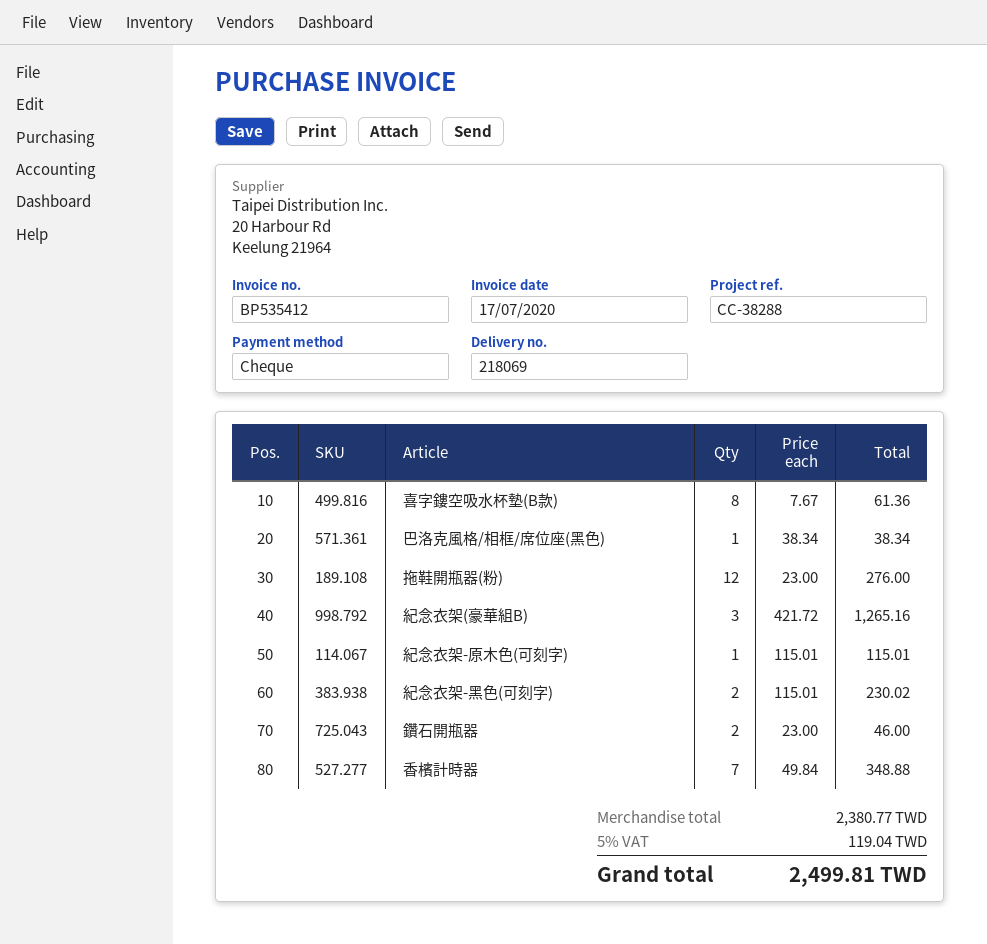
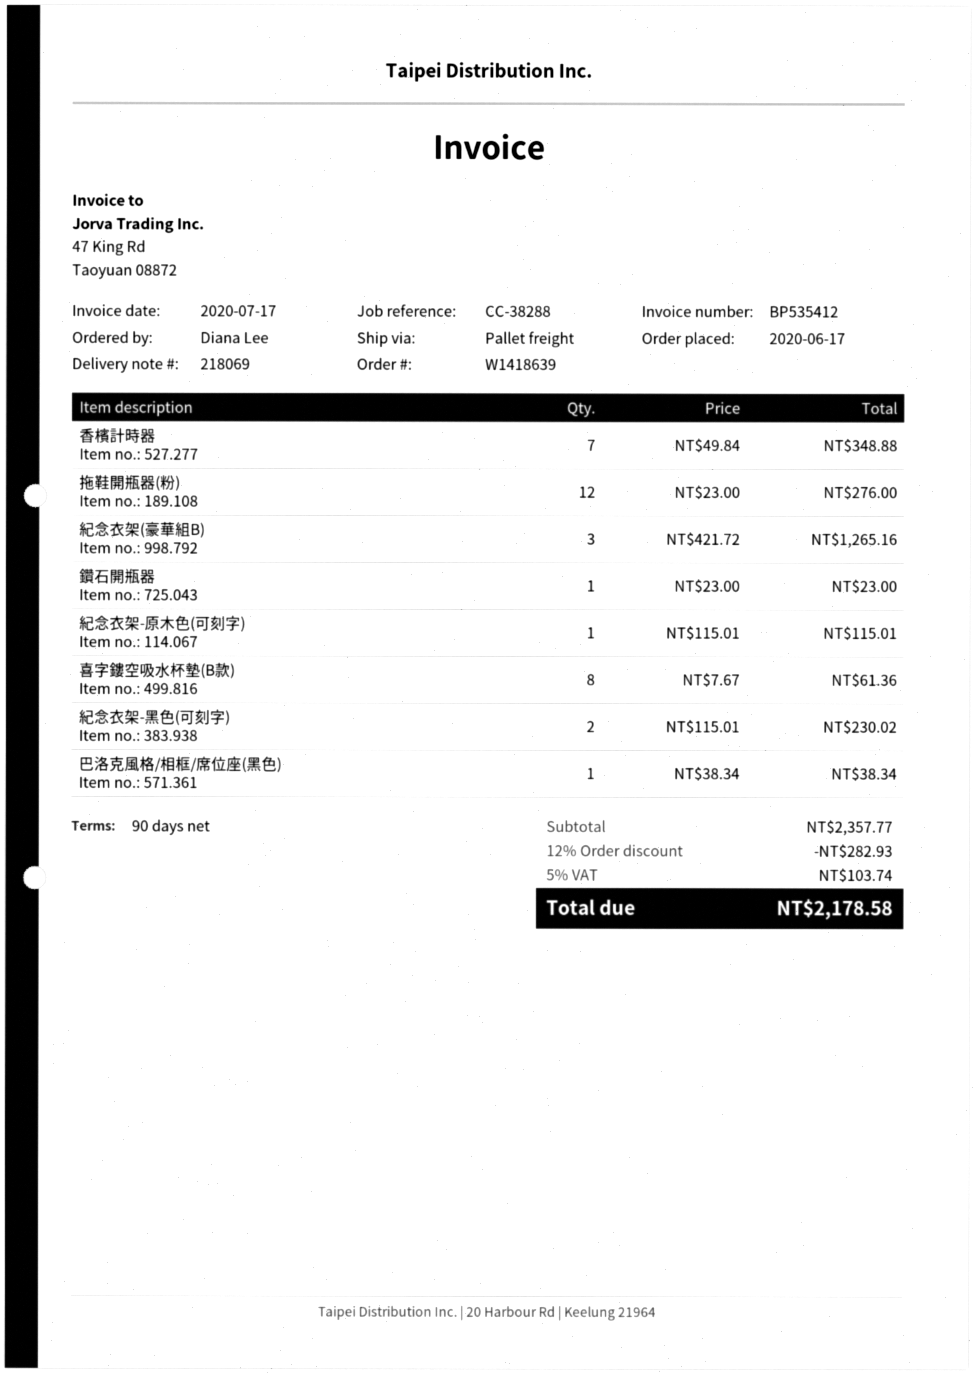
鑽石開瓶器: 2 x 23.00 = 46.00 -> 1 x 23.00 = 23.00
subtotal: 2380.77 -> 2357.77
discount: none -> 12% = 282.93
tax: 5% = 119.04 -> 5% = 103.74
total: 2499.81 -> 2178.58

